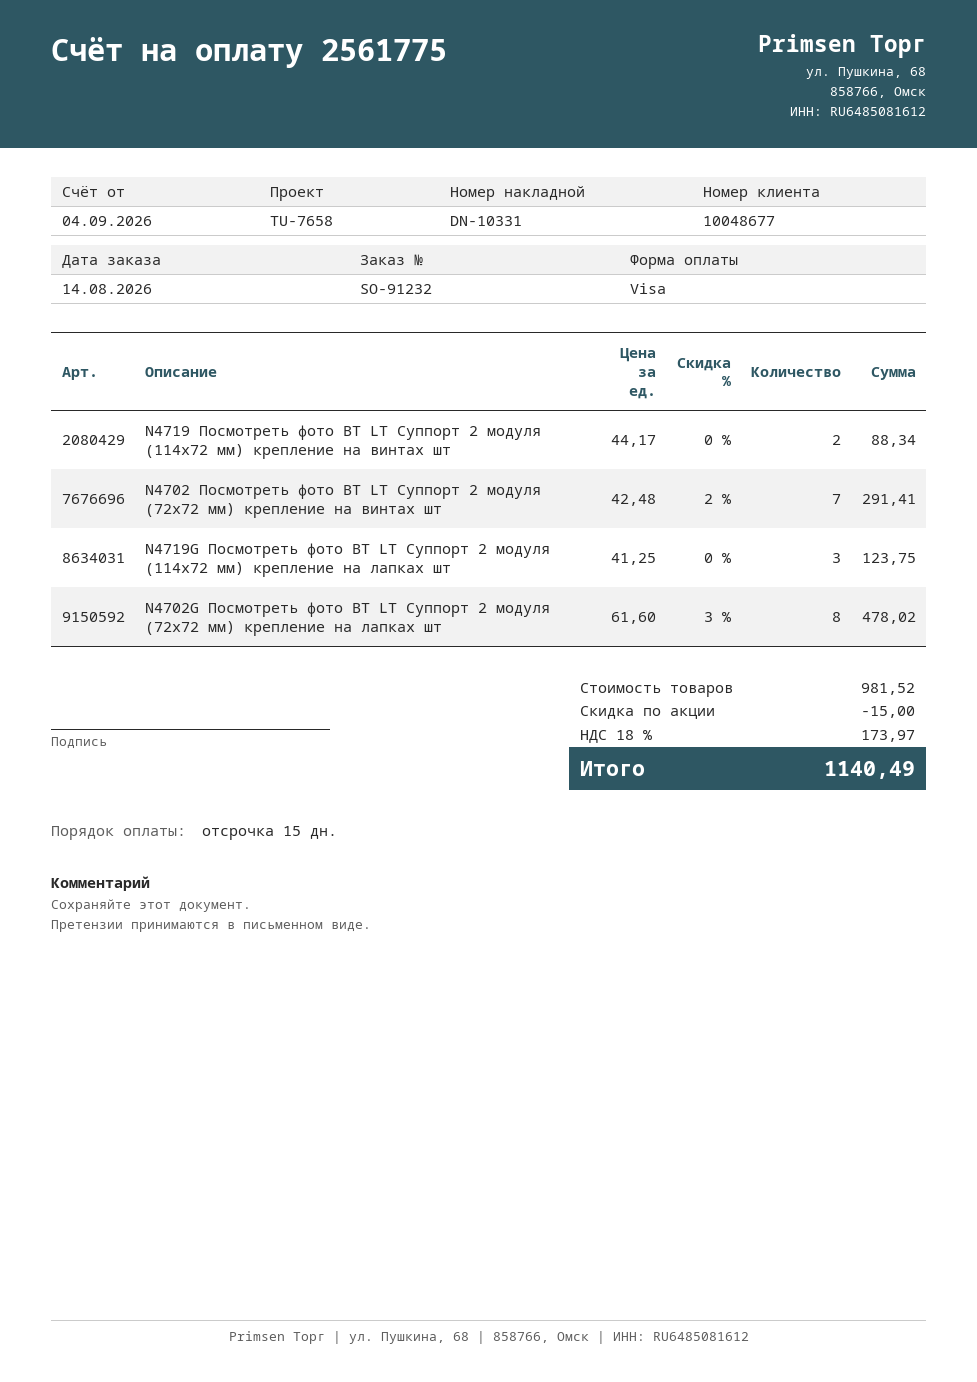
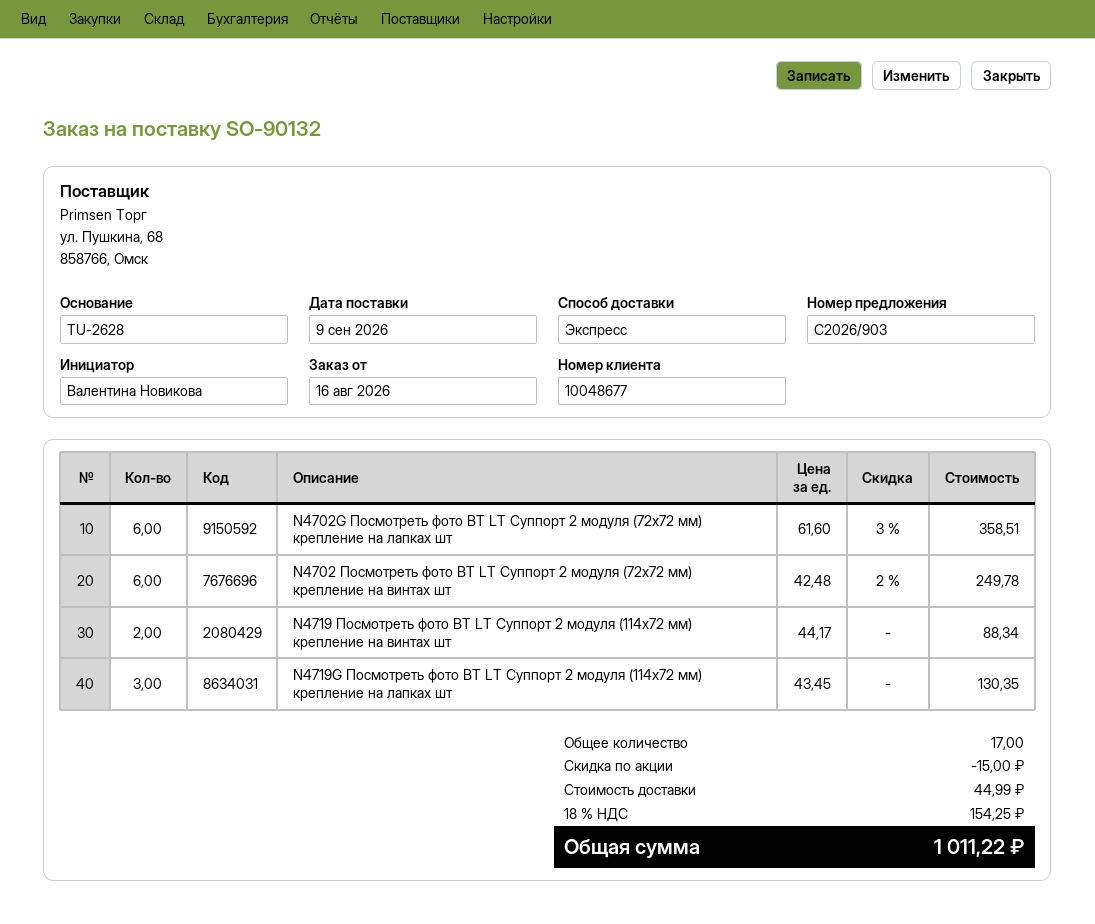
order number: SO-91232 -> SO-90132
order date: 2026-08-14 -> 2026-08-16
reference: TU-7658 -> TU-2628
N4702 Посмотреть фото BT LT Суппорт 2 модуля (72х72 мм) крепление на винтах шт: 7 x 42.48 - 2% = 291.41 -> 6 x 42.48 - 2% = 249.78
N4719G Посмотреть фото BT LT Суппорт 2 модуля (114х72 мм) крепление на лапках шт: 3 x 41.25 = 123.75 -> 3 x 43.45 = 130.35
N4702G Посмотреть фото BT LT Суппорт 2 модуля (72х72 мм) крепление на лапках шт: 8 x 61.60 - 3% = 478.02 -> 6 x 61.60 - 3% = 358.51
shipping: none -> 44.99
tax: 18% = 173.97 -> 18% = 154.25
total: 1140.49 -> 1011.22

